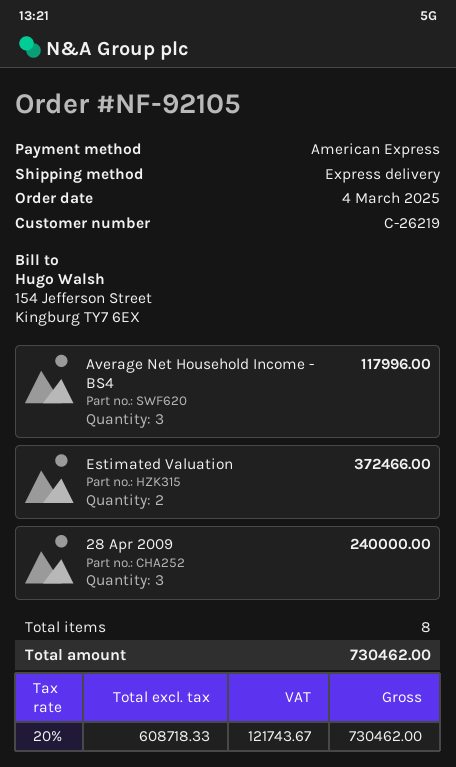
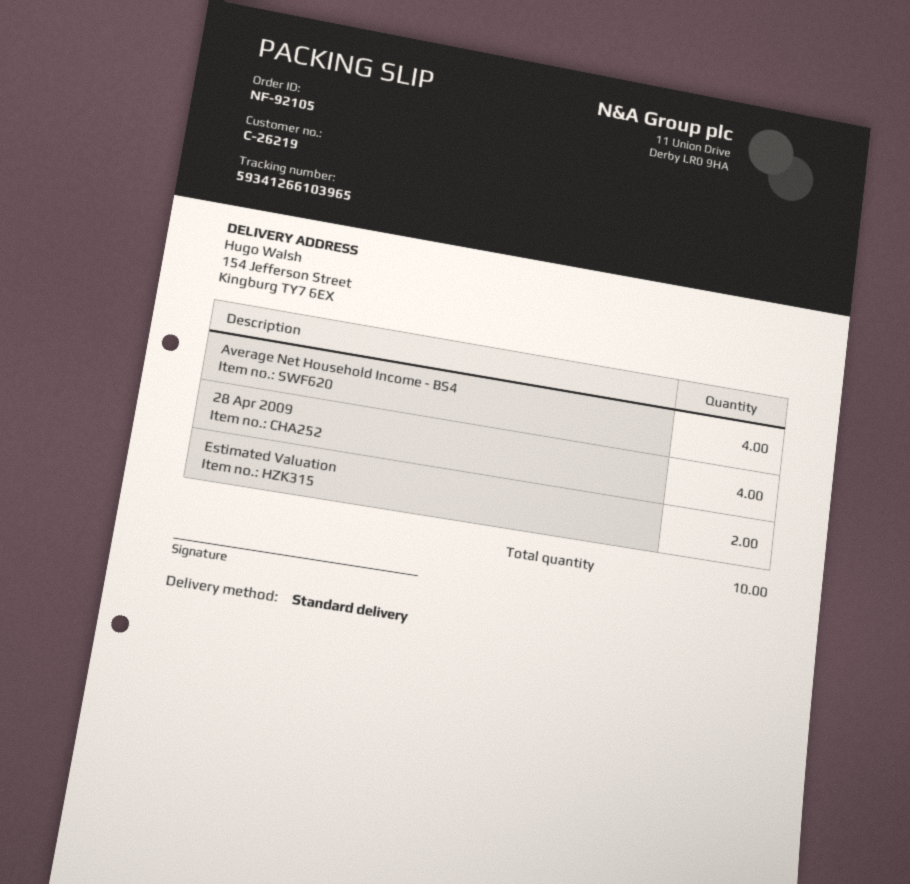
shipping method: express -> standard
Average Net Household Income - BS4: 3 -> 4
28 Apr 2009: 3 -> 4
total quantity: 8 -> 10

